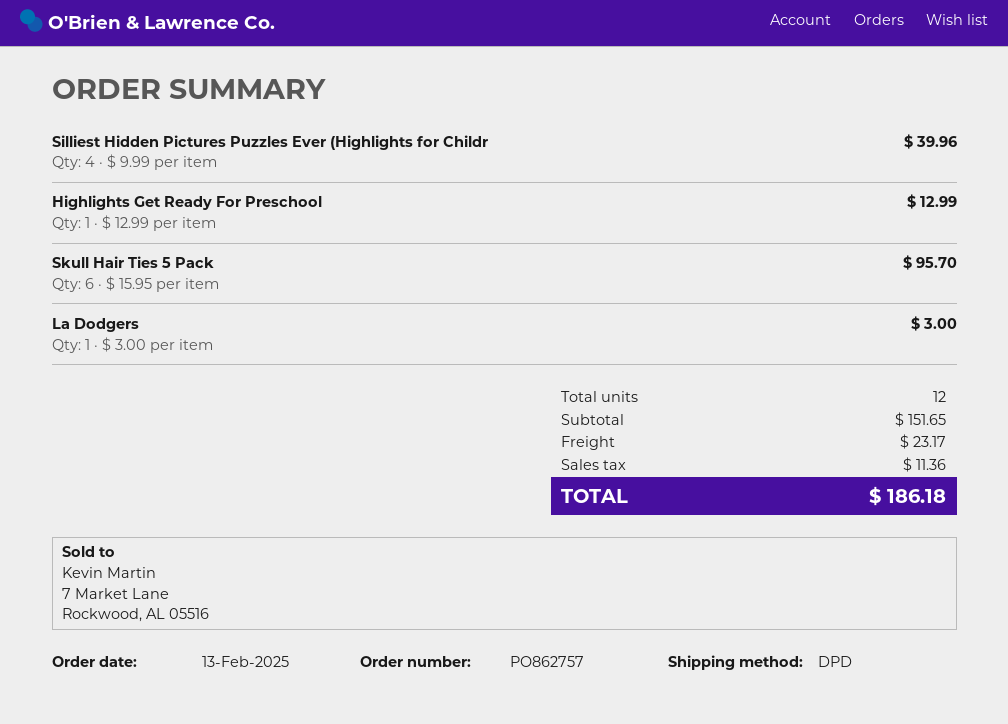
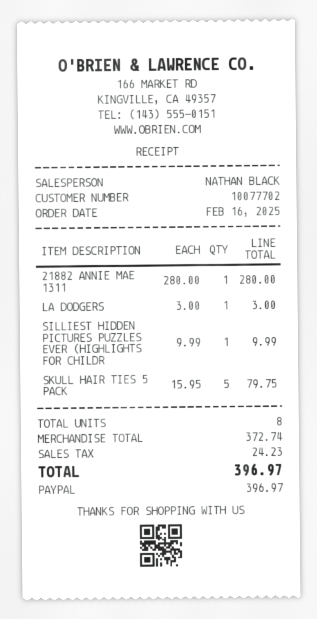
order date: 2025-02-13 -> 2025-02-16
Silliest Hidden Pictures Puzzles Ever (Highlights for Childr: 4 x 9.99 = 39.96 -> 1 x 9.99 = 9.99
Highlights Get Ready For Preschool: 1 x 12.99 = 12.99 -> none
Skull Hair Ties 5 Pack: 6 x 15.95 = 95.70 -> 5 x 15.95 = 79.75
21882 ANNIE MAE 1311: none -> 1 x 280.00 = 280.00
total quantity: 12 -> 8
subtotal: 151.65 -> 372.74
shipping: 23.17 -> none
tax: 11.36 -> 24.23
total: 186.18 -> 396.97

